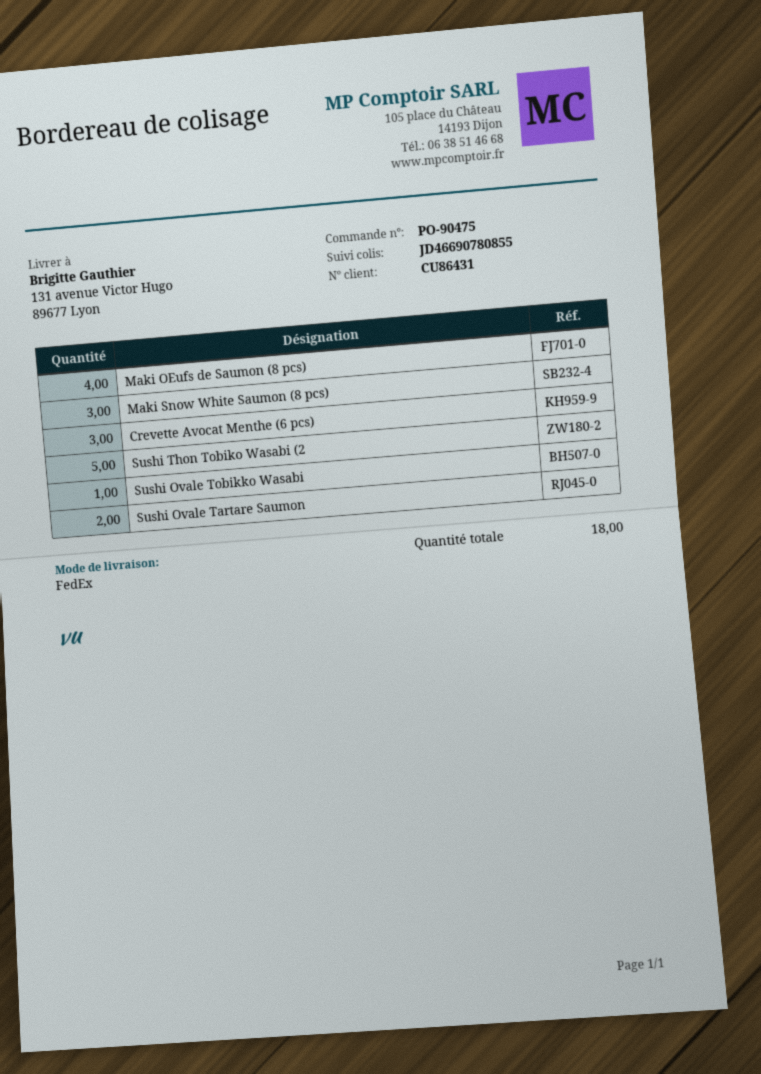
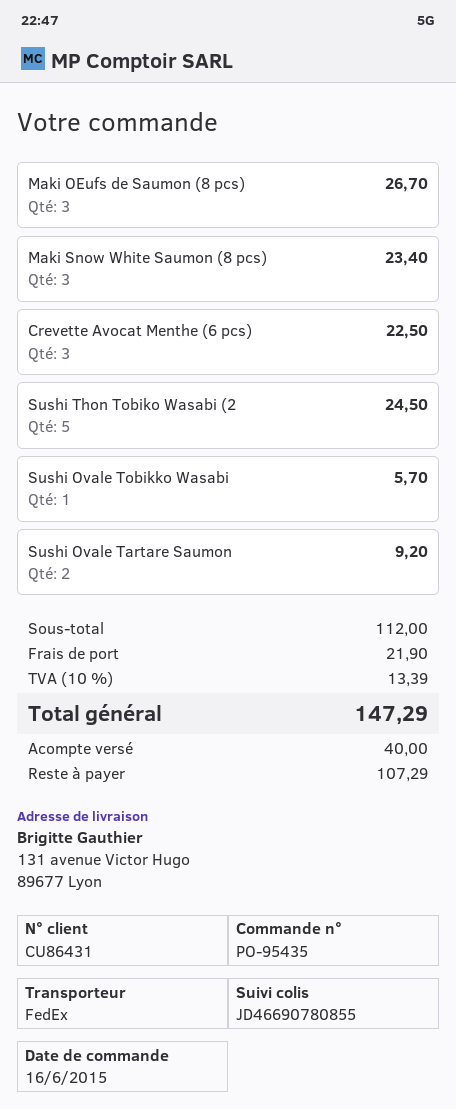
order number: PO-90475 -> PO-95435
Maki OEufs de Saumon (8 pcs): 4 -> 3

